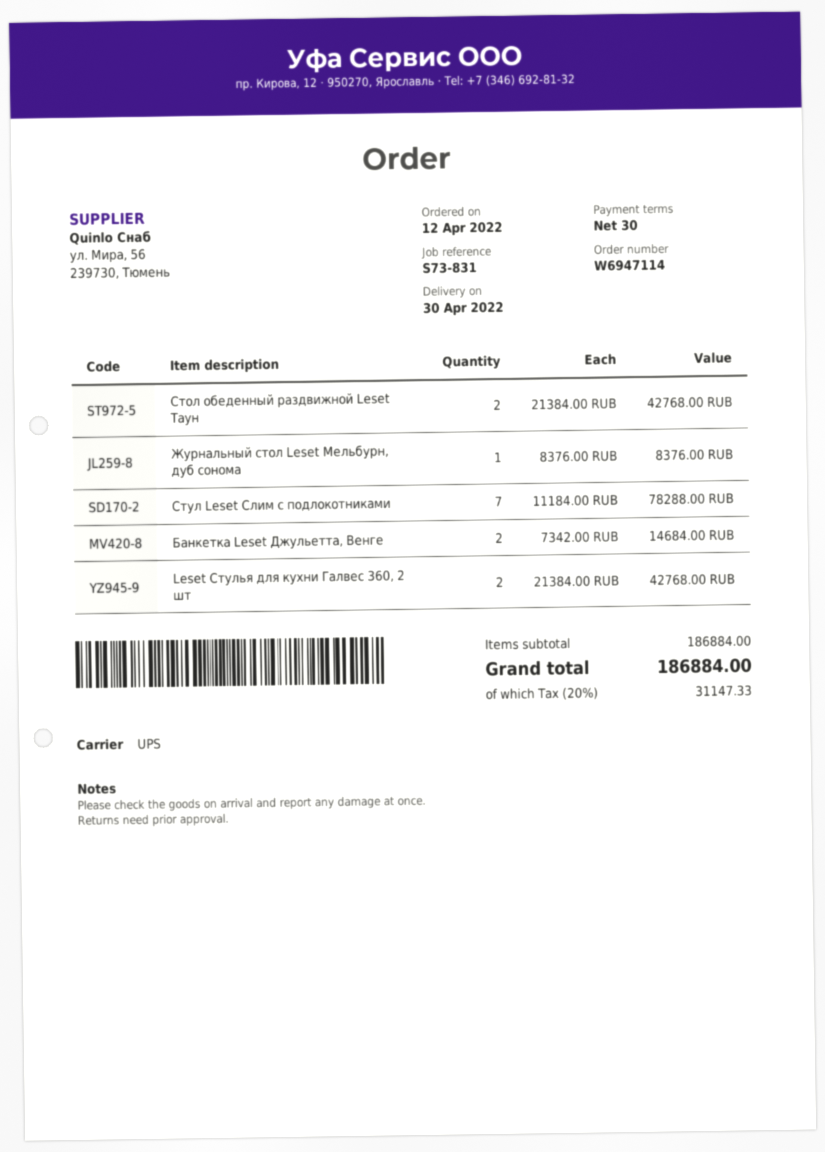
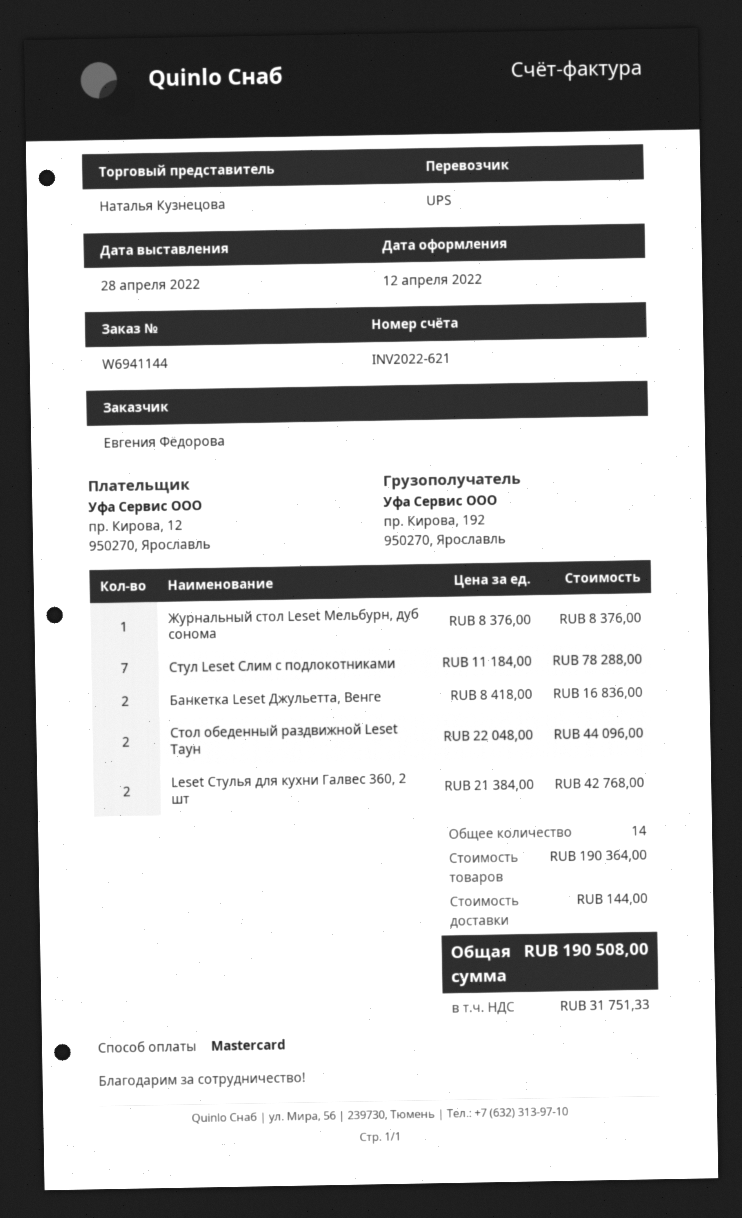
order number: W6947114 -> W6941144
Стол обеденный раздвижной Leset Таун: 2 x 21384.00 = 42768.00 -> 2 x 22048.00 = 44096.00
Банкетка Leset Джульетта, Венге: 2 x 7342.00 = 14684.00 -> 2 x 8418.00 = 16836.00
subtotal: 186884.00 -> 190364.00
shipping: none -> 144.00
tax: 31147.33 -> 31751.33
total: 186884.00 -> 190508.00

